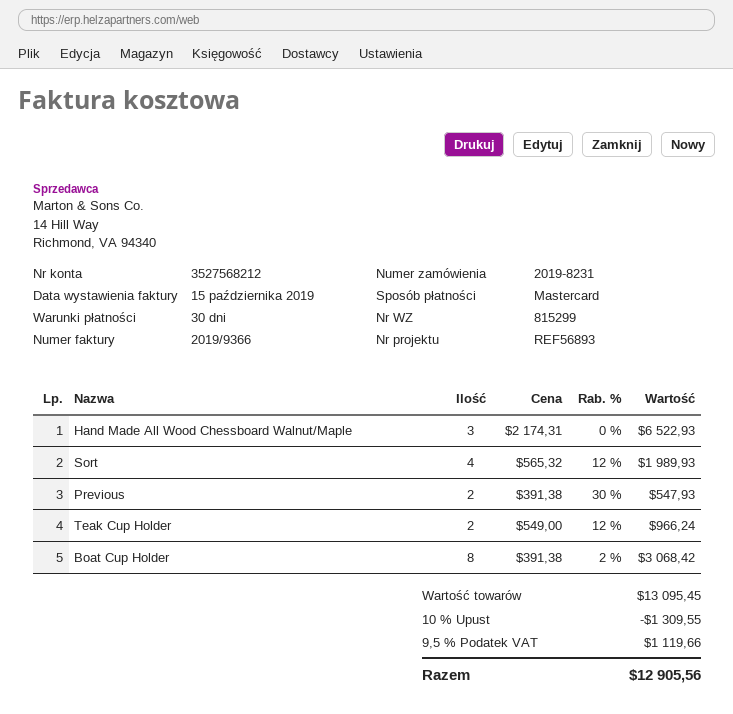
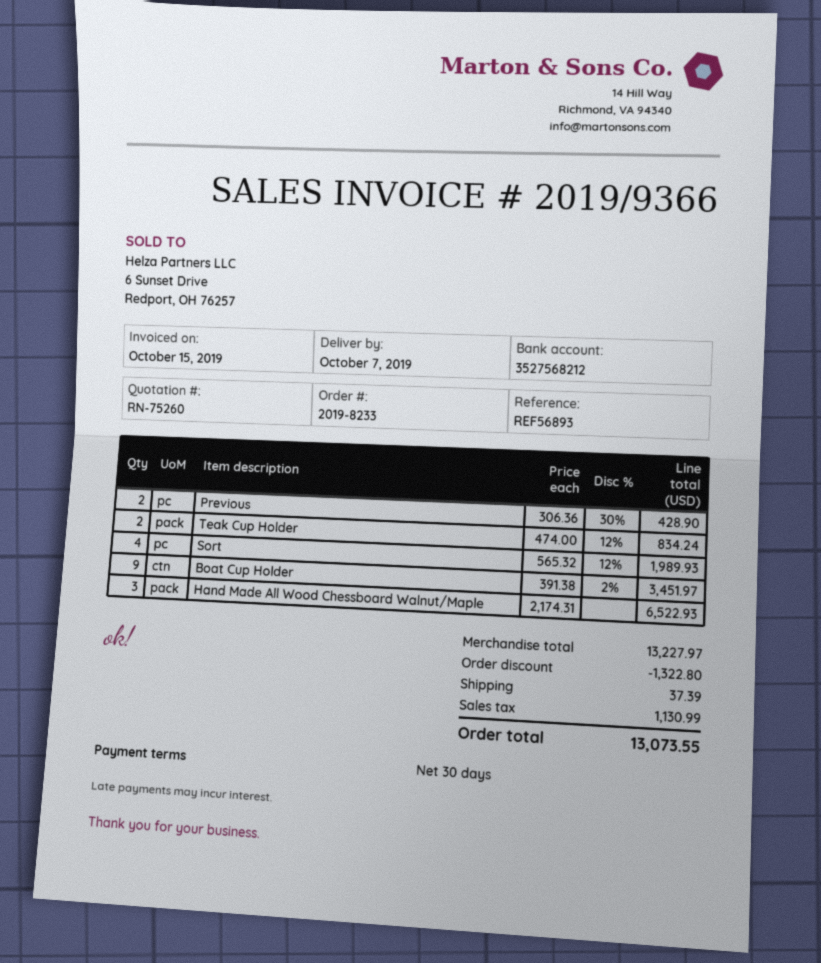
order number: 2019-8231 -> 2019-8233
Previous: 2 x 391.38 - 30% = 547.93 -> 2 x 306.36 - 30% = 428.90
Teak Cup Holder: 2 x 549.00 - 12% = 966.24 -> 2 x 474.00 - 12% = 834.24
Boat Cup Holder: 8 x 391.38 - 2% = 3068.42 -> 9 x 391.38 - 2% = 3451.97
subtotal: 13095.45 -> 13227.97
discount: 1309.55 -> 1322.80
shipping: none -> 37.39
tax: 1119.66 -> 1130.99
total: 12905.56 -> 13073.55

